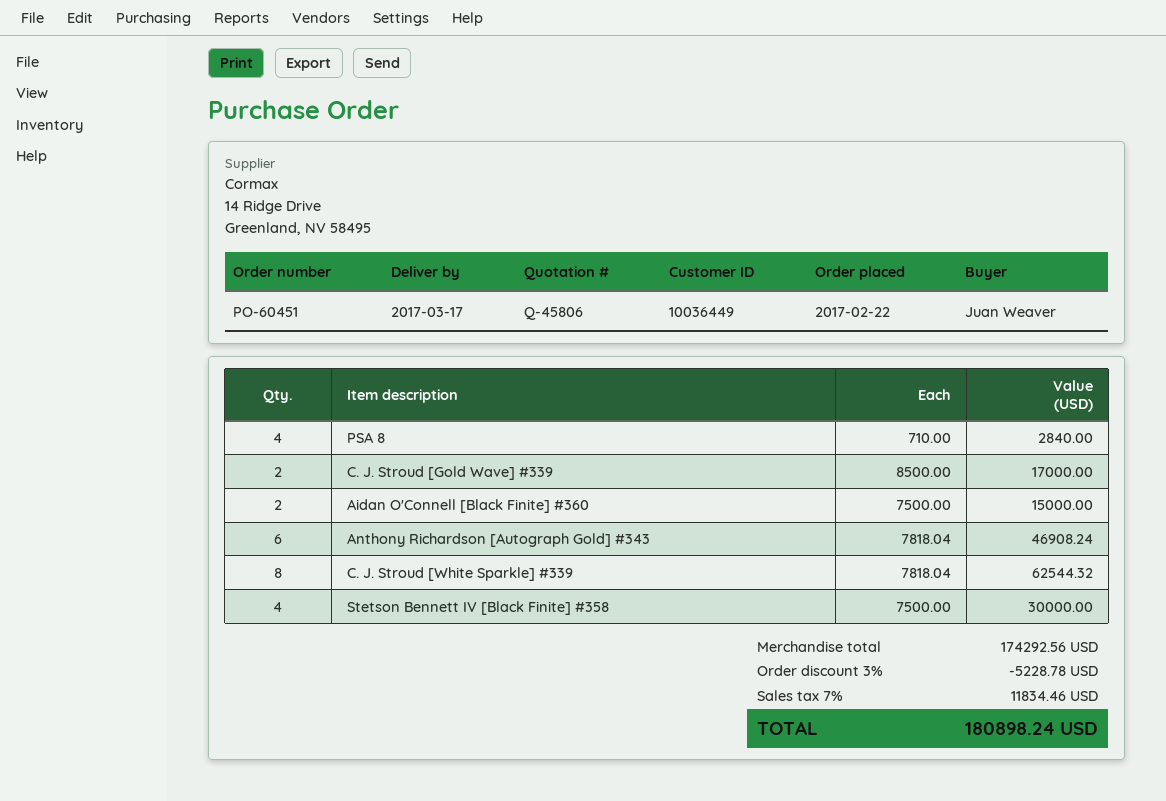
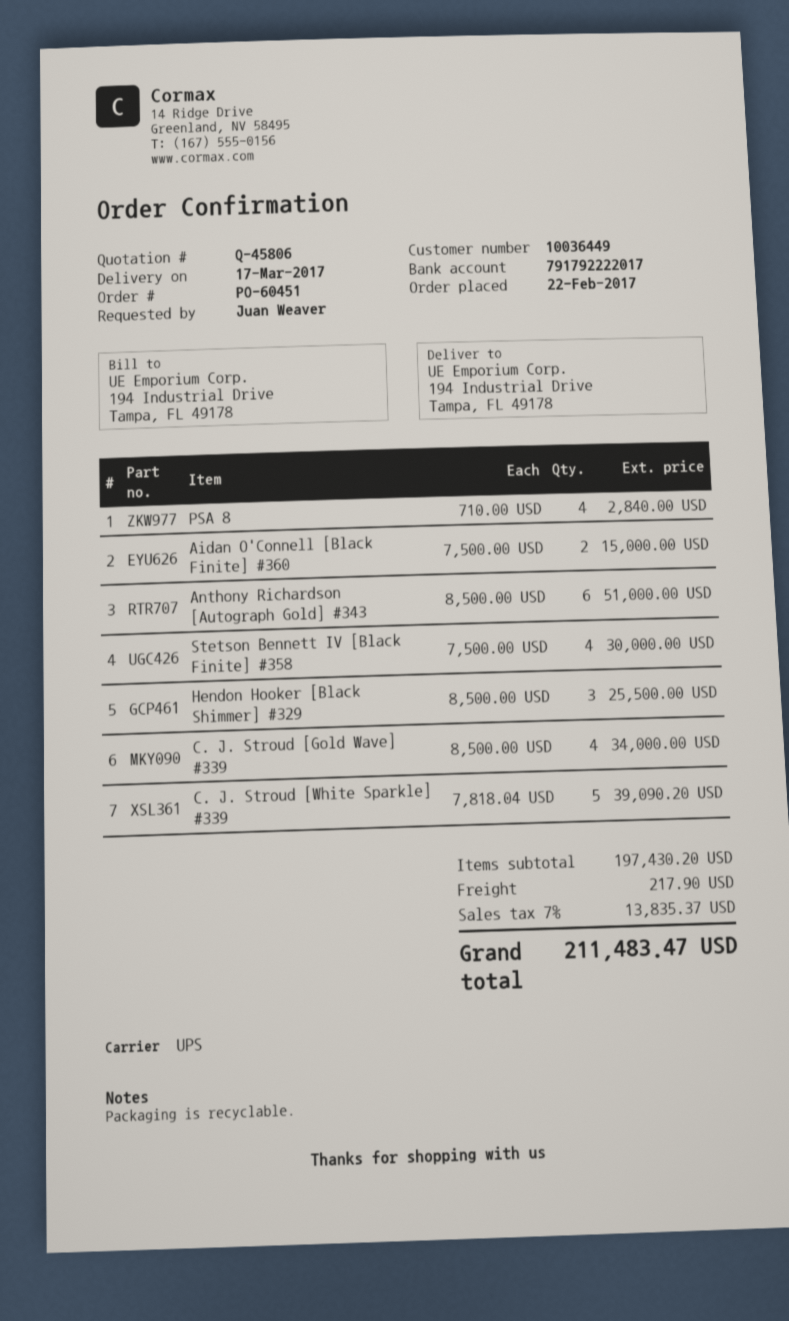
C. J. Stroud [Gold Wave] #339: 2 x 8500.00 = 17000.00 -> 4 x 8500.00 = 34000.00
Anthony Richardson [Autograph Gold] #343: 6 x 7818.04 = 46908.24 -> 6 x 8500.00 = 51000.00
C. J. Stroud [White Sparkle] #339: 8 x 7818.04 = 62544.32 -> 5 x 7818.04 = 39090.20
Hendon Hooker [Black Shimmer] #329: none -> 3 x 8500.00 = 25500.00
subtotal: 174292.56 -> 197430.20
discount: 3% = 5228.78 -> none
shipping: none -> 217.90
tax: 7% = 11834.46 -> 7% = 13835.37
total: 180898.24 -> 211483.47

